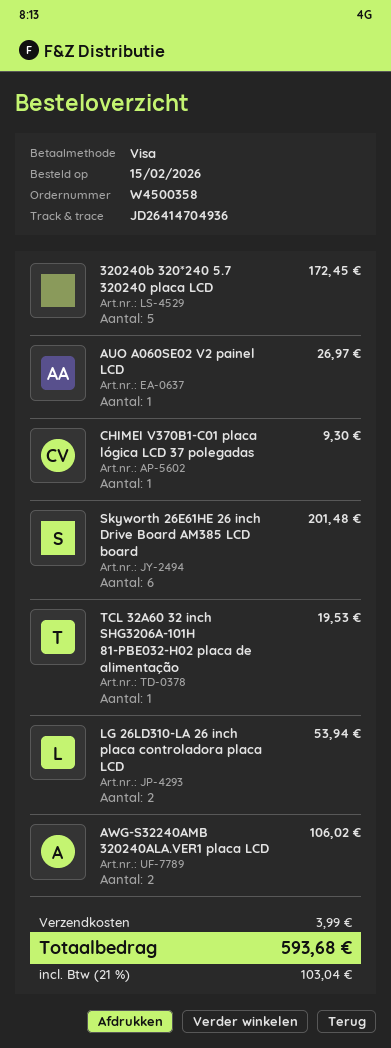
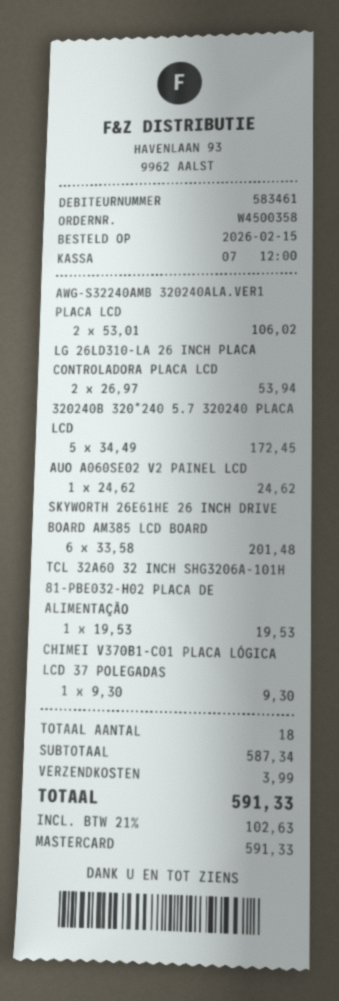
payment method: Visa -> Mastercard
AUO A060SE02 V2 painel LCD: 1 for 26.97 -> 1 for 24.62
tax: 21% = 103.04 -> 21% = 102.63
total: 593.68 -> 591.33

